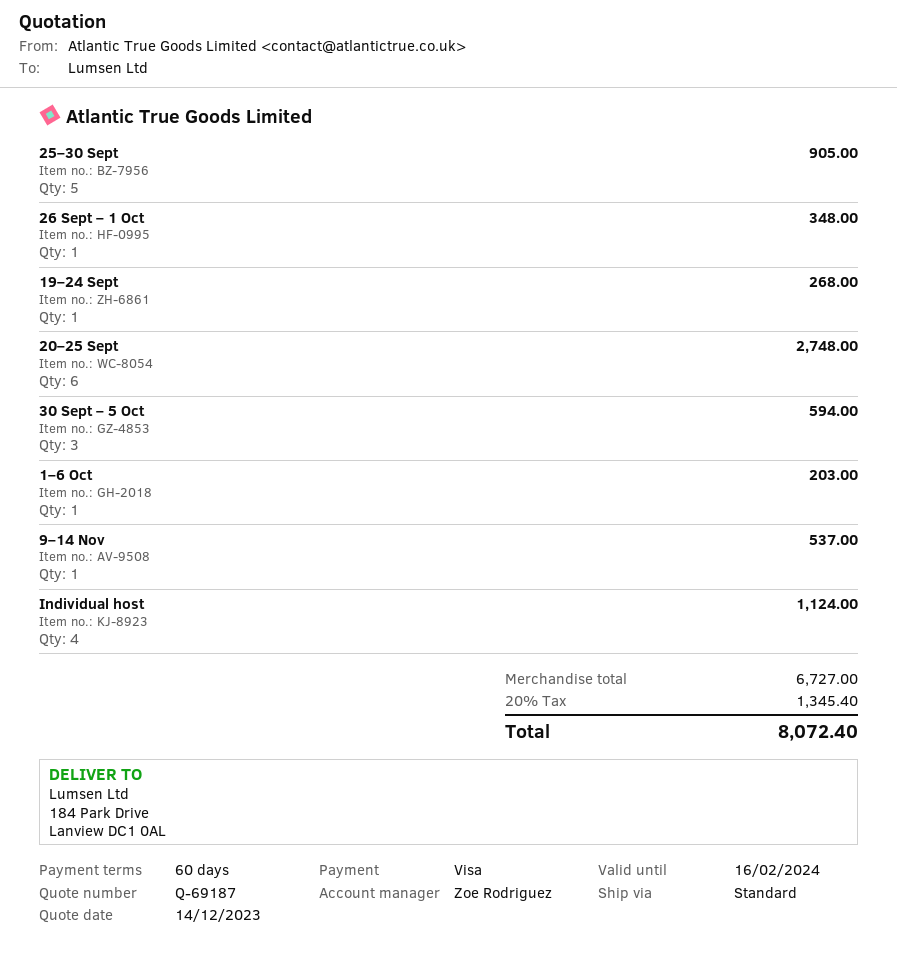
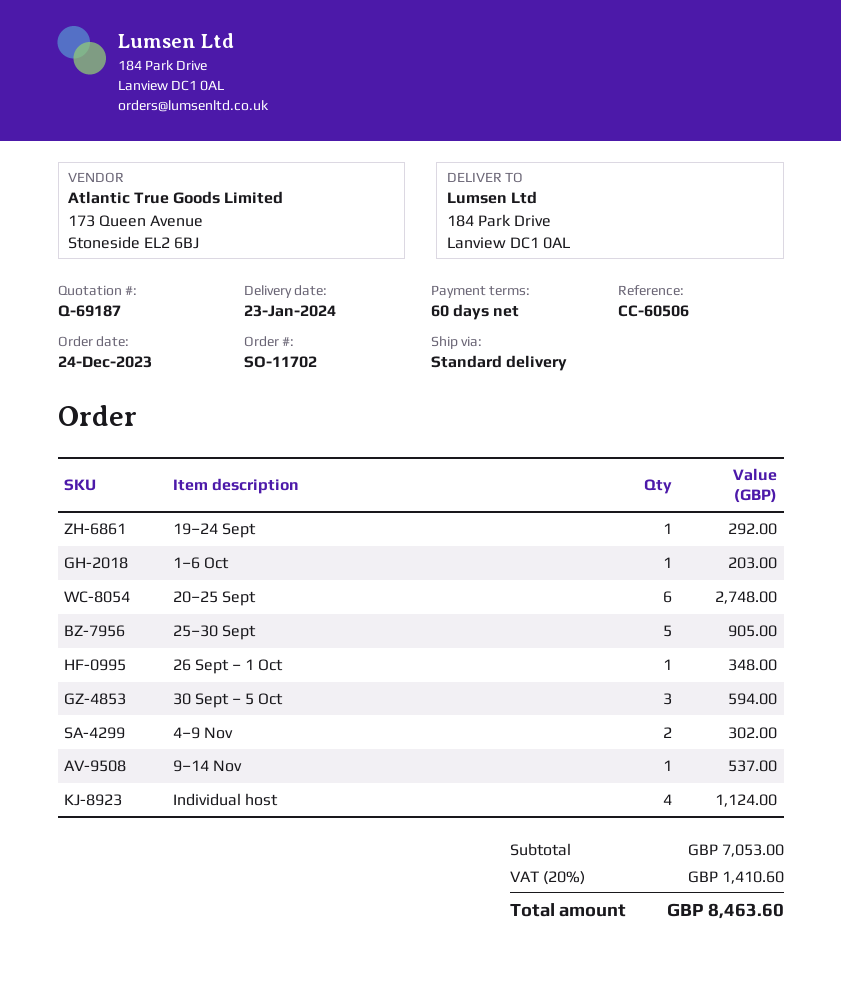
19–24 Sept: 1 for 268.00 -> 1 for 292.00
4–9 Nov: none -> 2 for 302.00
subtotal: 6727.00 -> 7053.00
tax: 20% = 1345.40 -> 20% = 1410.60
total: 8072.40 -> 8463.60

